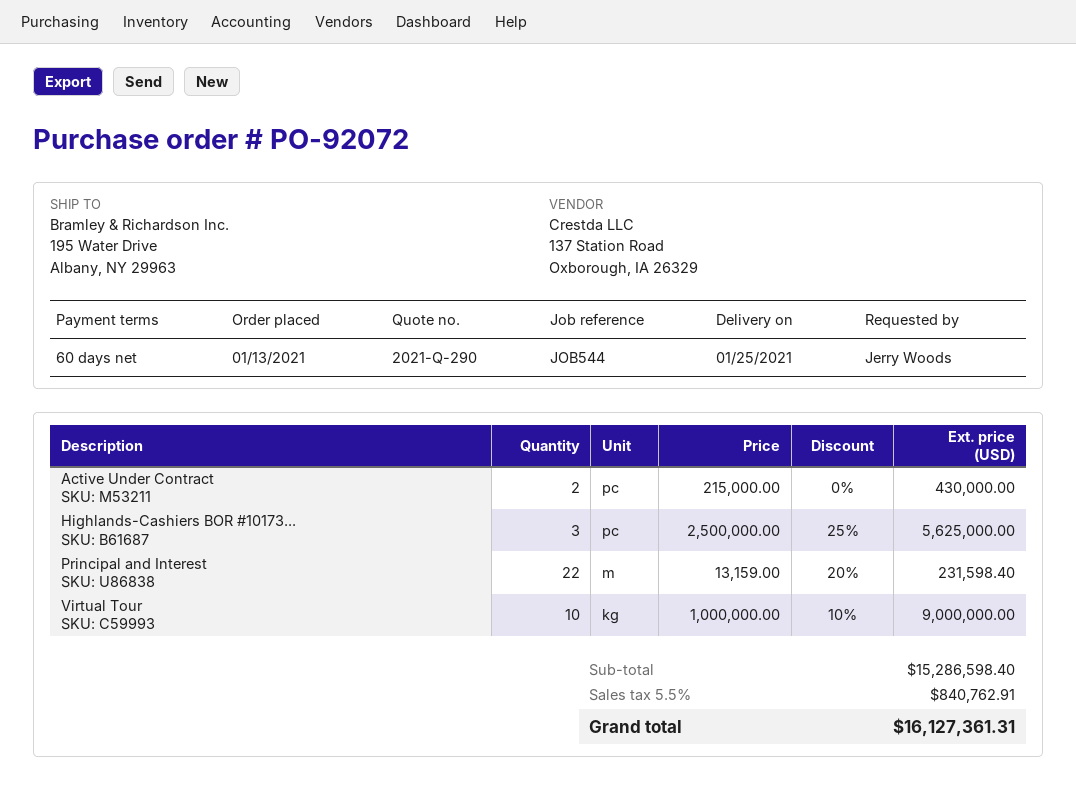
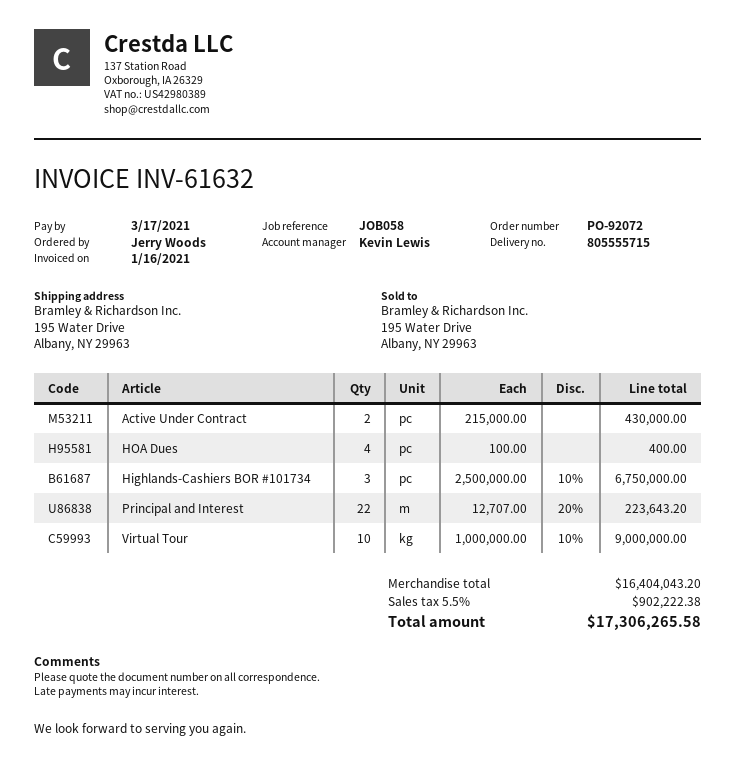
reference: JOB544 -> JOB058
Highlands-Cashiers BOR #10173...: 3 x 2500000.00 - 25% = 5625000.00 -> 3 x 2500000.00 - 10% = 6750000.00
Principal and Interest: 22 x 13159.00 - 20% = 231598.40 -> 22 x 12707.00 - 20% = 223643.20
HOA Dues: none -> 4 x 100.00 = 400.00
subtotal: 15286598.40 -> 16404043.20
tax: 5.5% = 840762.91 -> 5.5% = 902222.38
total: 16127361.31 -> 17306265.58

